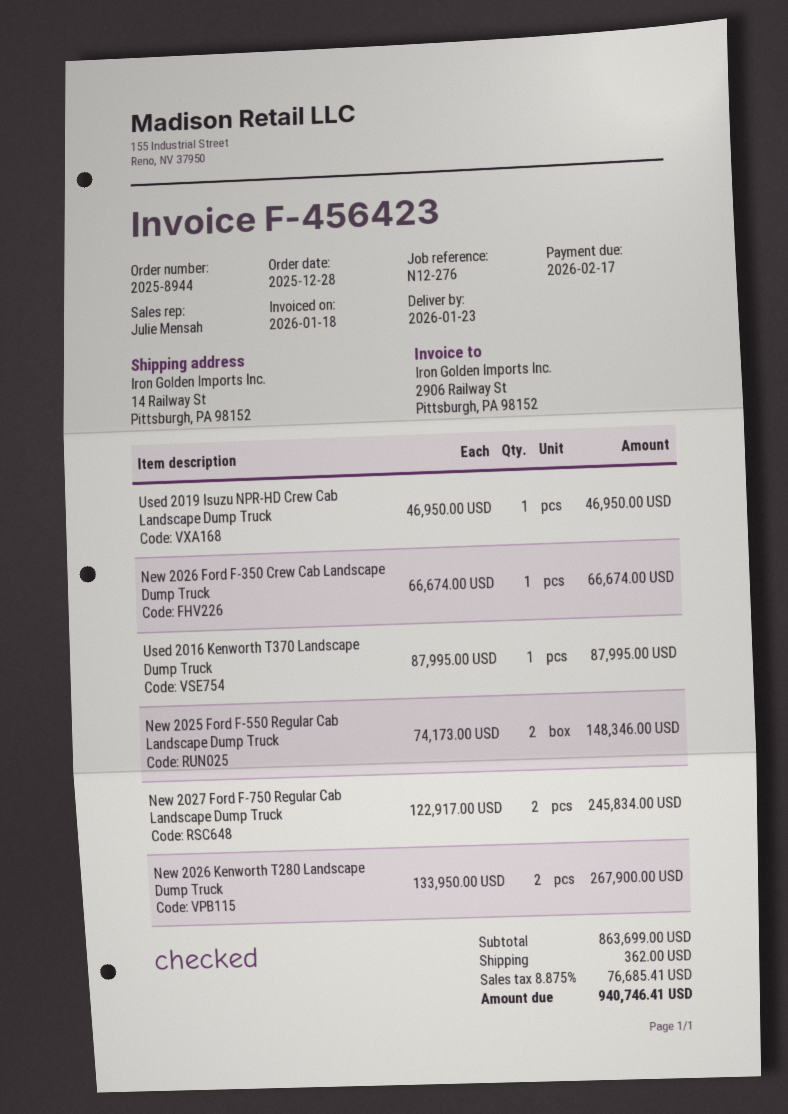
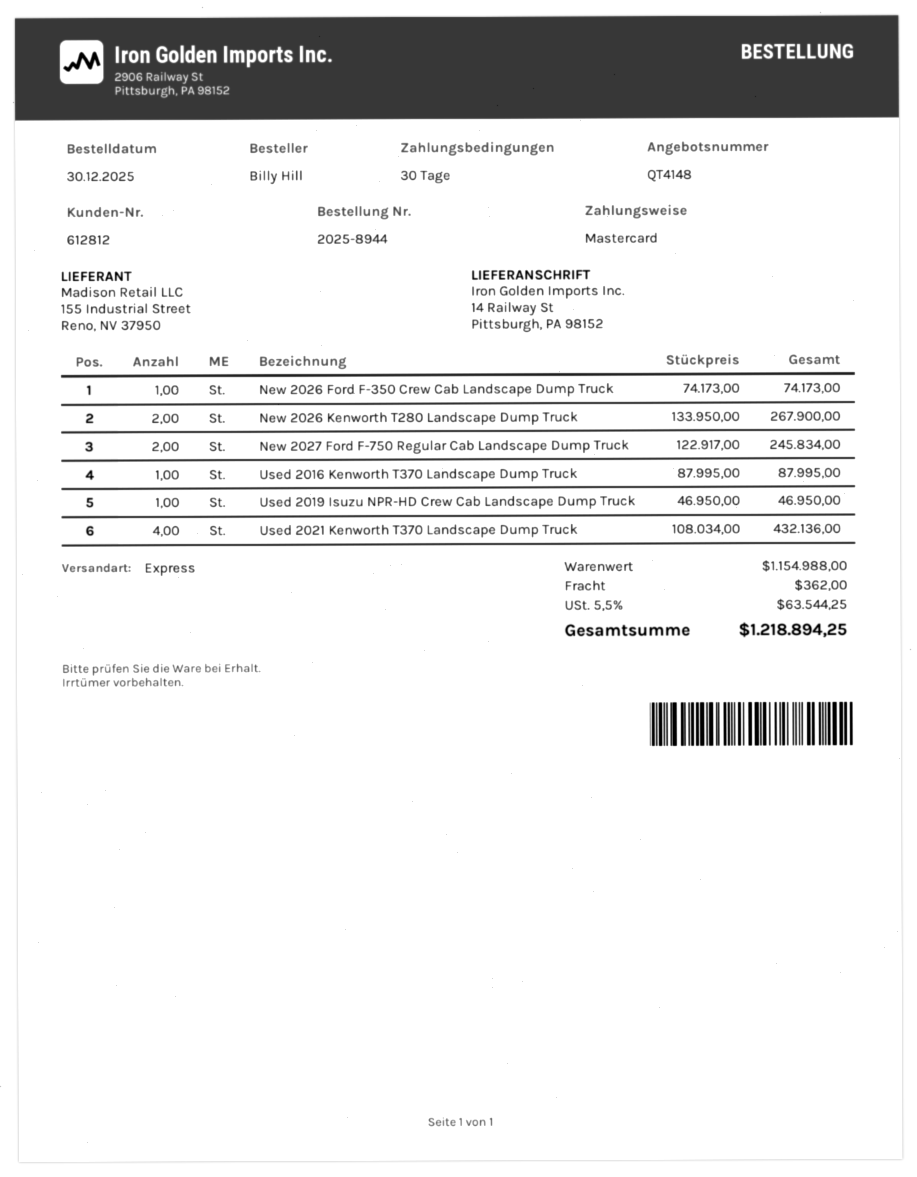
order date: 2025-12-28 -> 2025-12-30
New 2026 Ford F-350 Crew Cab Landscape Dump Truck: 1 x 66674.00 = 66674.00 -> 1 x 74173.00 = 74173.00
New 2025 Ford F-550 Regular Cab Landscape Dump Truck: 2 x 74173.00 = 148346.00 -> none
Used 2021 Kenworth T370 Landscape Dump Truck: none -> 4 x 108034.00 = 432136.00
subtotal: 863699.00 -> 1154988.00
tax: 8.875% = 76685.41 -> 5.5% = 63544.25
total: 940746.41 -> 1218894.25

